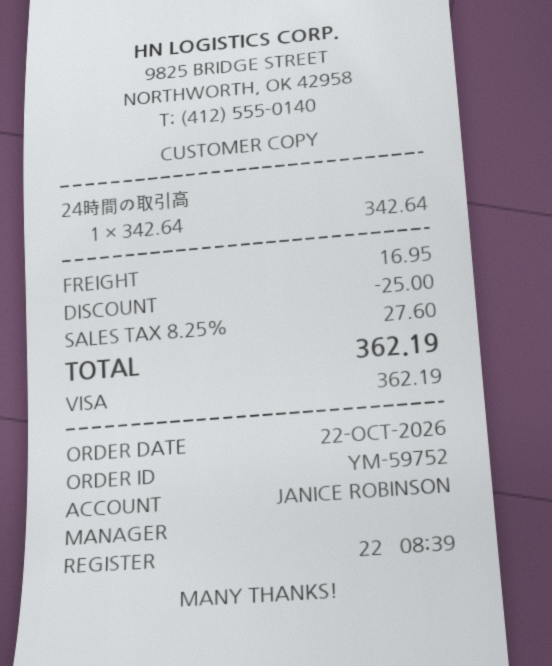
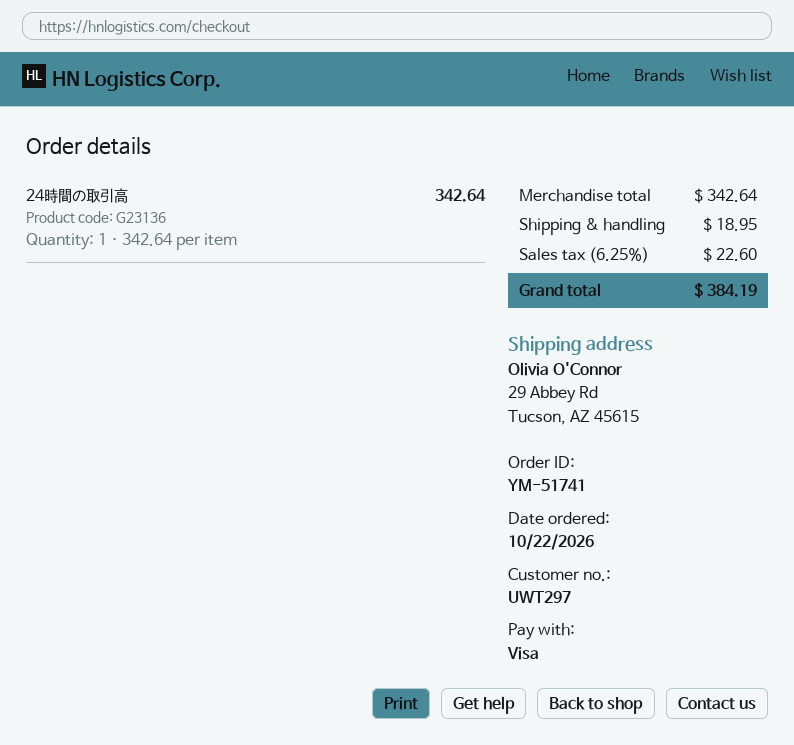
order number: YM-59752 -> YM-51741
discount: 25.00 -> none
shipping: 16.95 -> 18.95
tax: 8.25% = 27.60 -> 6.25% = 22.60
total: 362.19 -> 384.19

